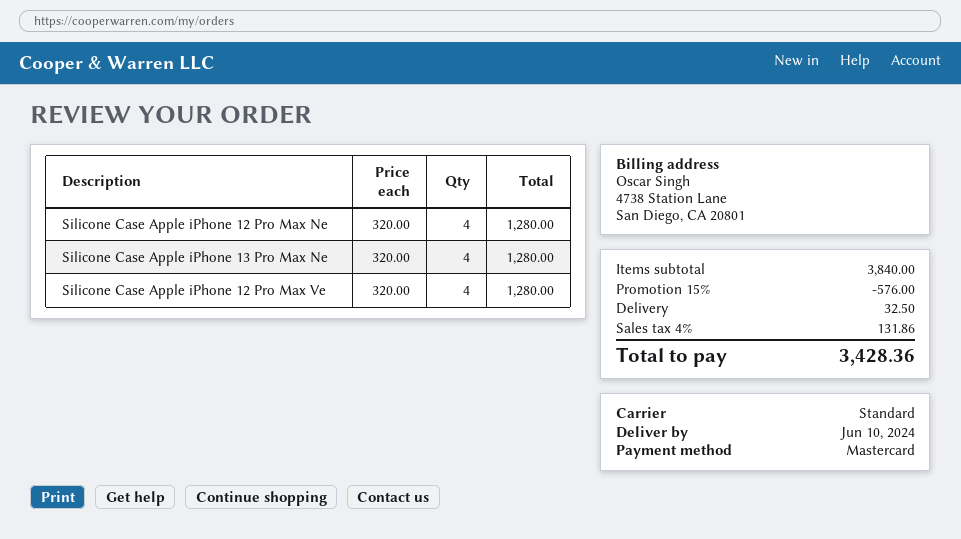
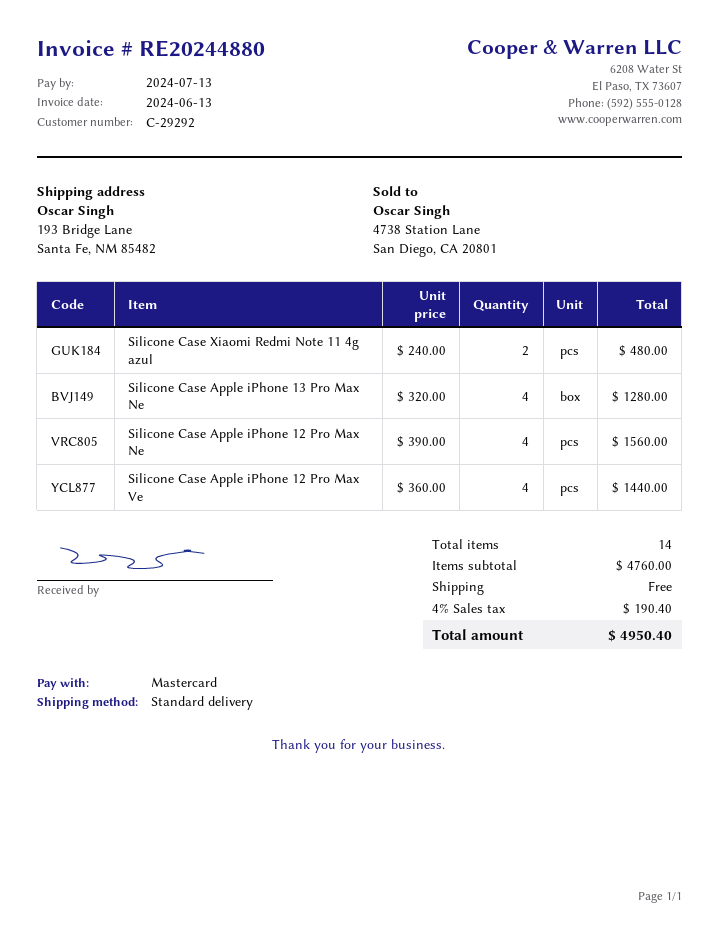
Silicone Case Apple iPhone 12 Pro Max Ne: 4 x 320.00 = 1280.00 -> 4 x 390.00 = 1560.00
Silicone Case Apple iPhone 12 Pro Max Ve: 4 x 320.00 = 1280.00 -> 4 x 360.00 = 1440.00
Silicone Case Xiaomi Redmi Note 11 4g azul: none -> 2 x 240.00 = 480.00
subtotal: 3840.00 -> 4760.00
discount: 15% = 576.00 -> none
shipping: 32.50 -> 0.00
tax: 4% = 131.86 -> 4% = 190.40
total: 3428.36 -> 4950.40

